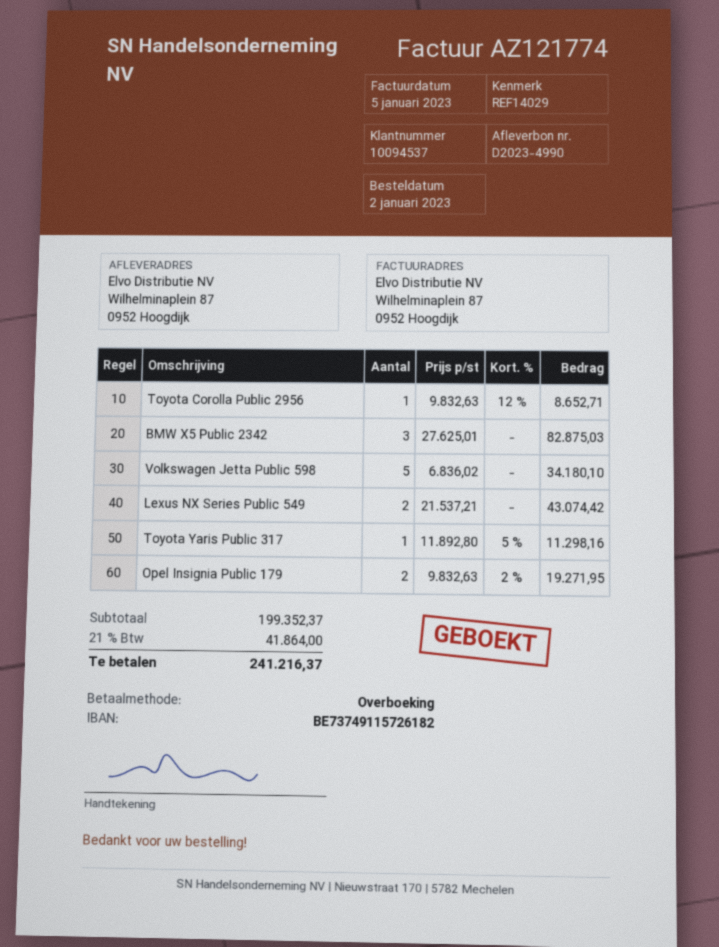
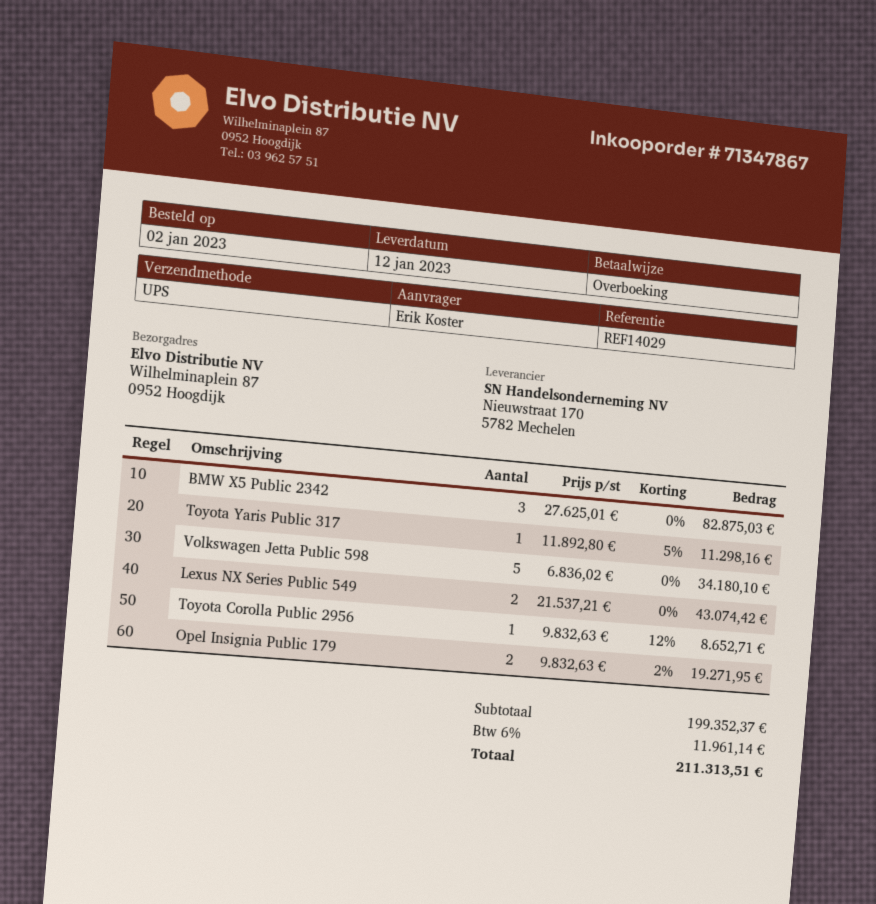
tax: 21% = 41864.00 -> 6% = 11961.14
total: 241216.37 -> 211313.51

